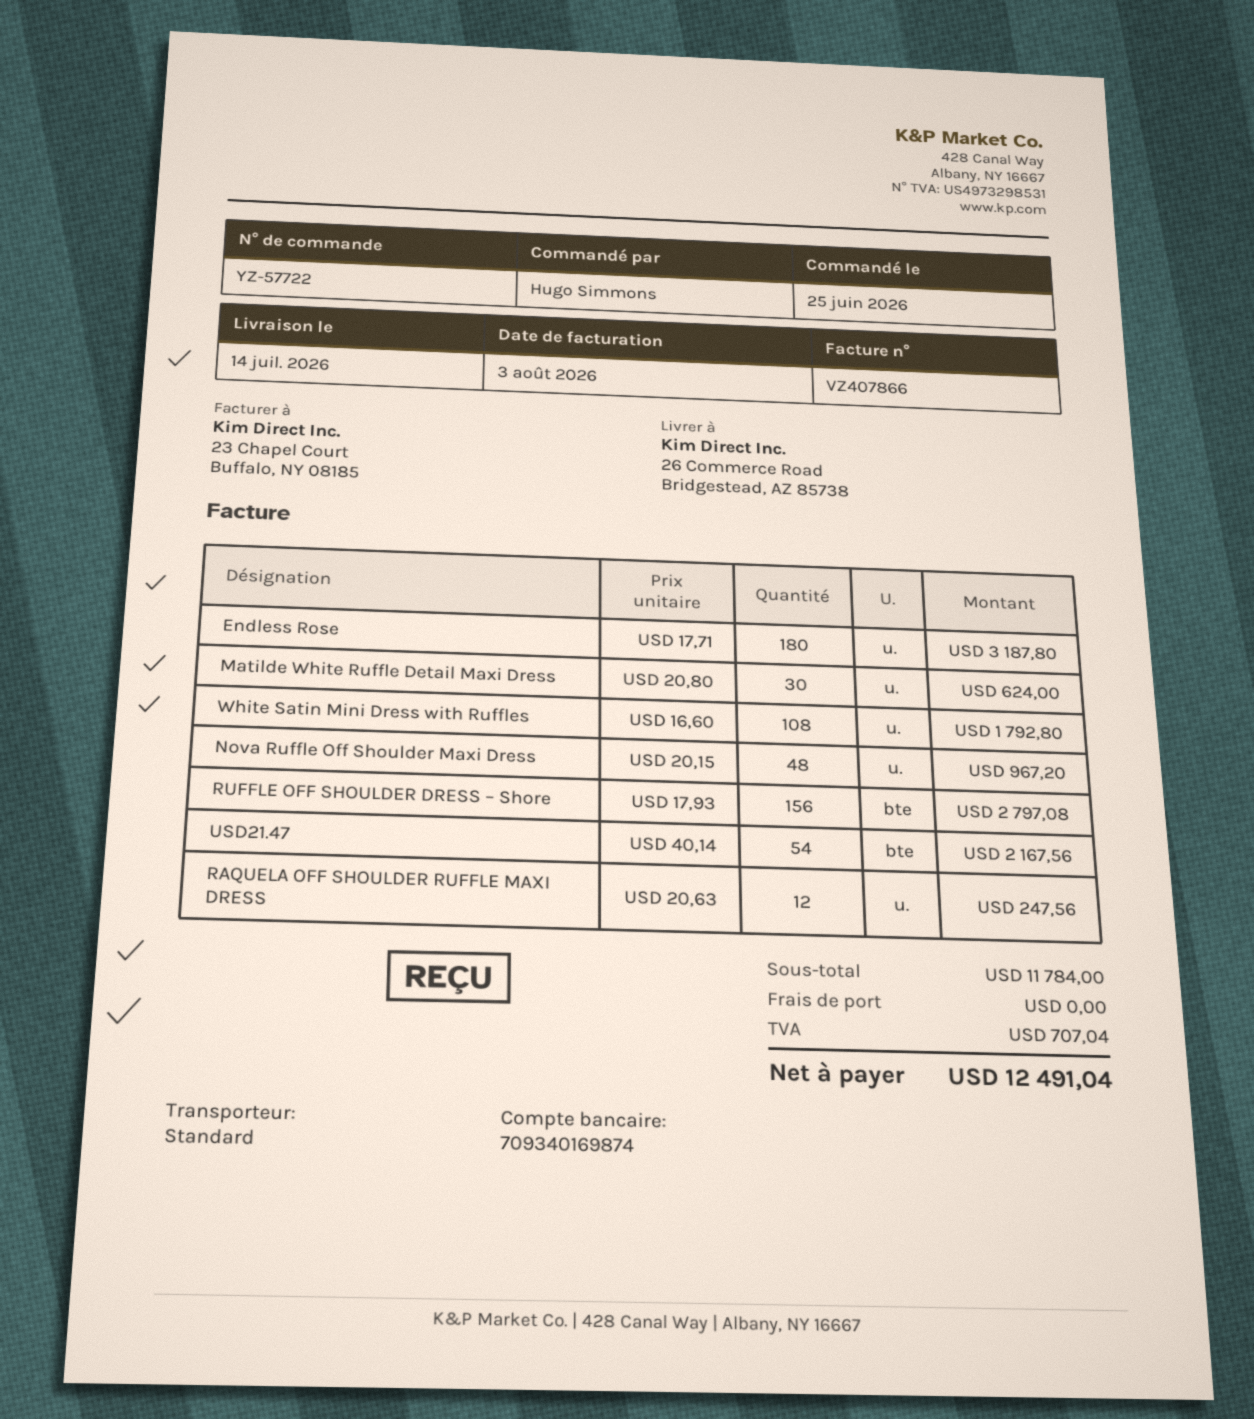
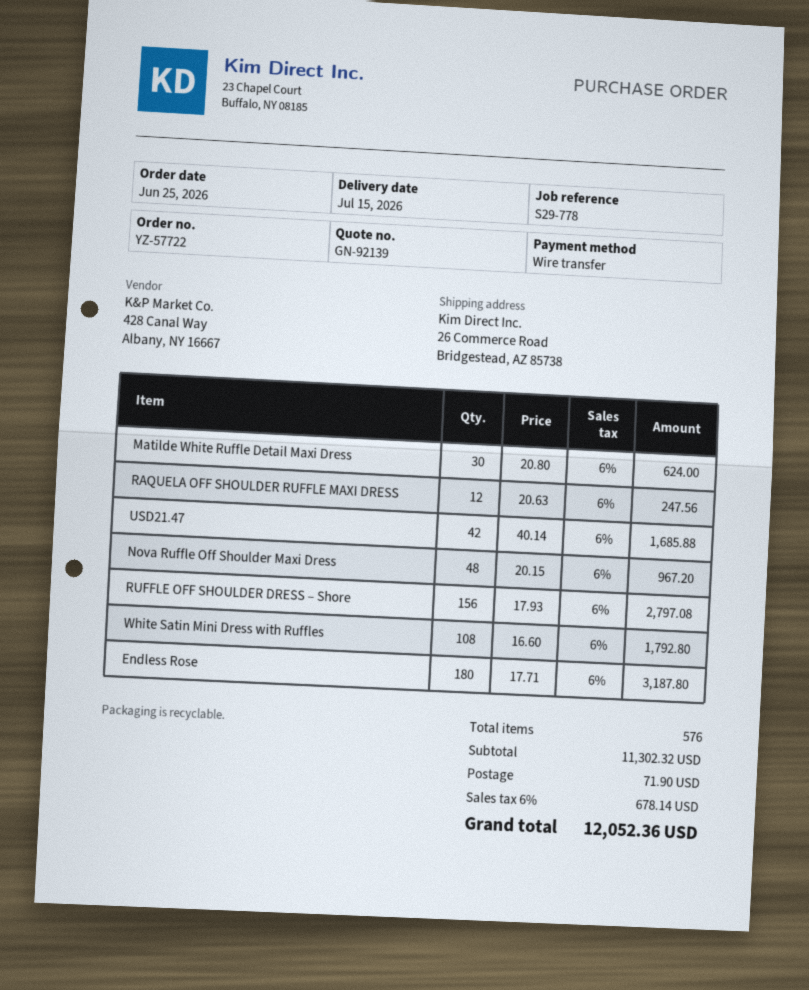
delivery date: 2026-07-14 -> 2026-07-15
USD21.47: 54 x 40.14 = 2167.56 -> 42 x 40.14 = 1685.88
subtotal: 11784.00 -> 11302.32
shipping: 0.00 -> 71.90
tax: 707.04 -> 678.14
total: 12491.04 -> 12052.36

